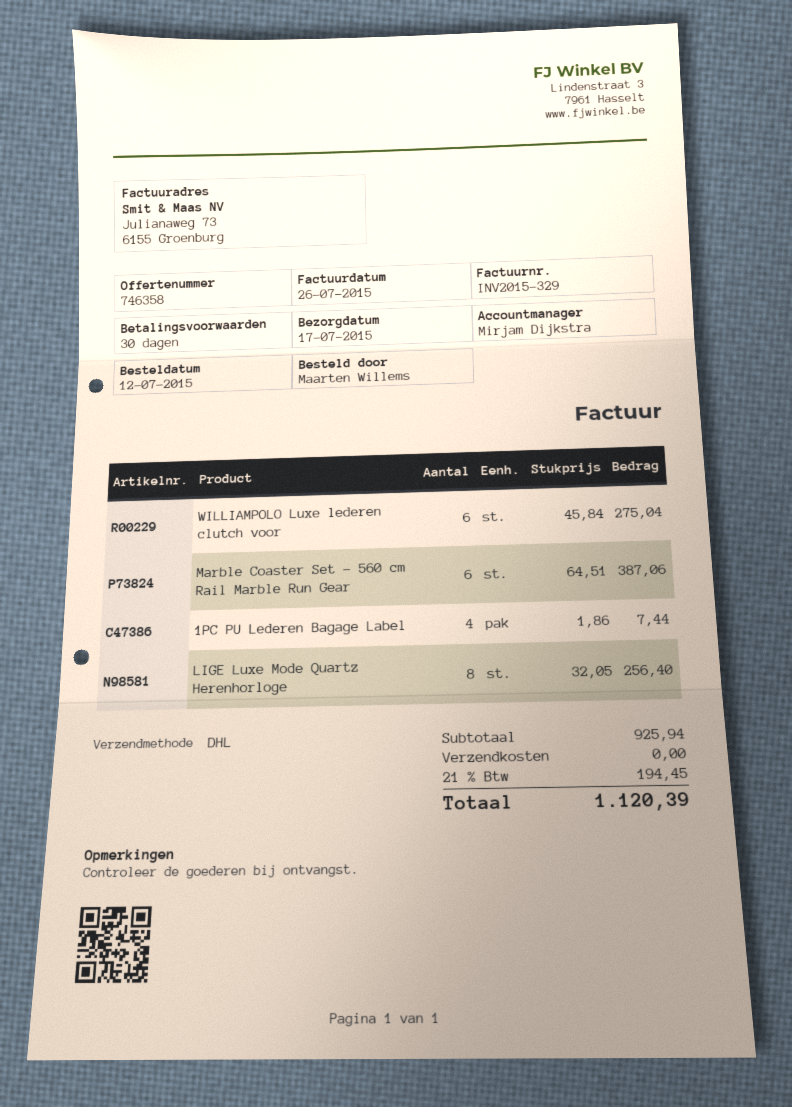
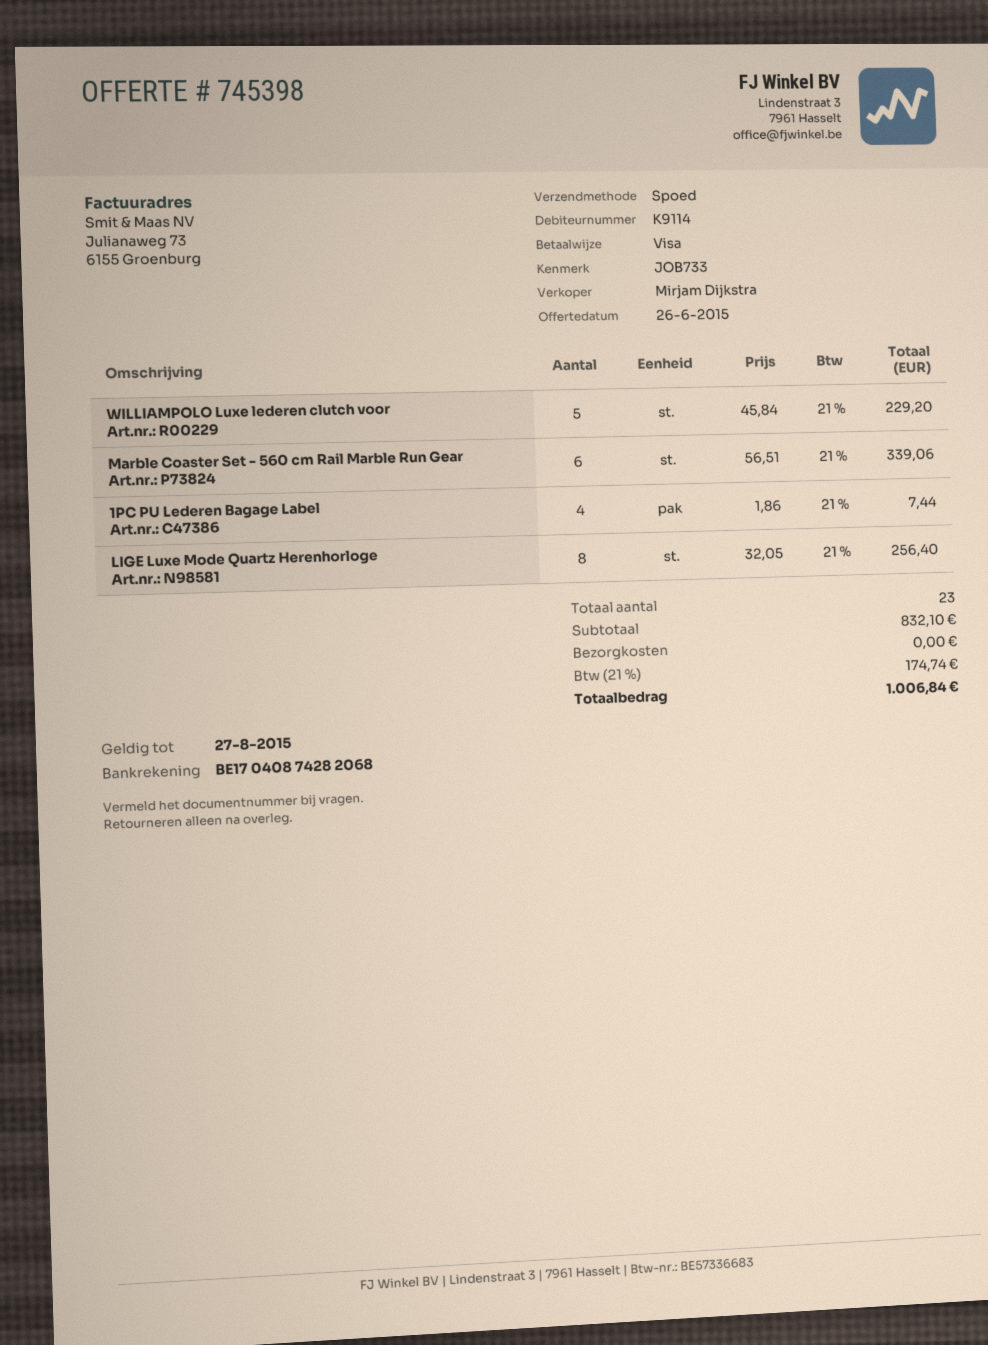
quote number: 746358 -> 745398
shipping method: DHL -> express
WILLIAMPOLO Luxe lederen clutch voor: 6 x 45.84 = 275.04 -> 5 x 45.84 = 229.20
Marble Coaster Set - 560 cm Rail Marble Run Gear: 6 x 64.51 = 387.06 -> 6 x 56.51 = 339.06
subtotal: 925.94 -> 832.10
tax: 21% = 194.45 -> 21% = 174.74
total: 1120.39 -> 1006.84

